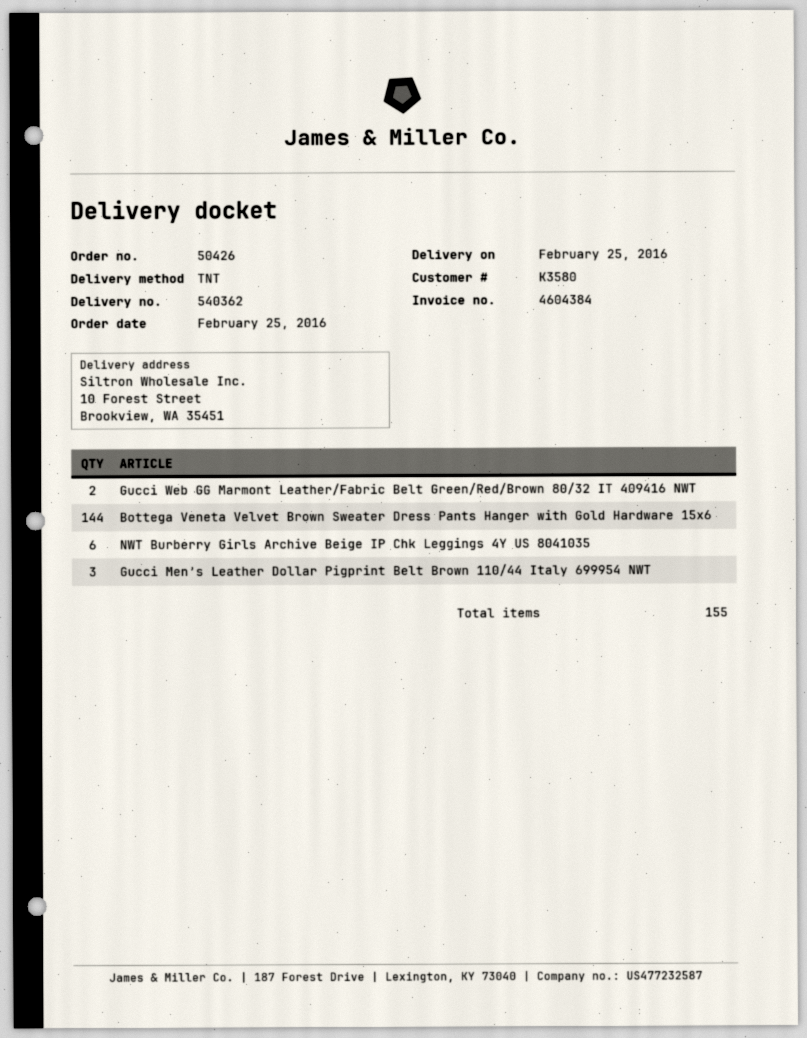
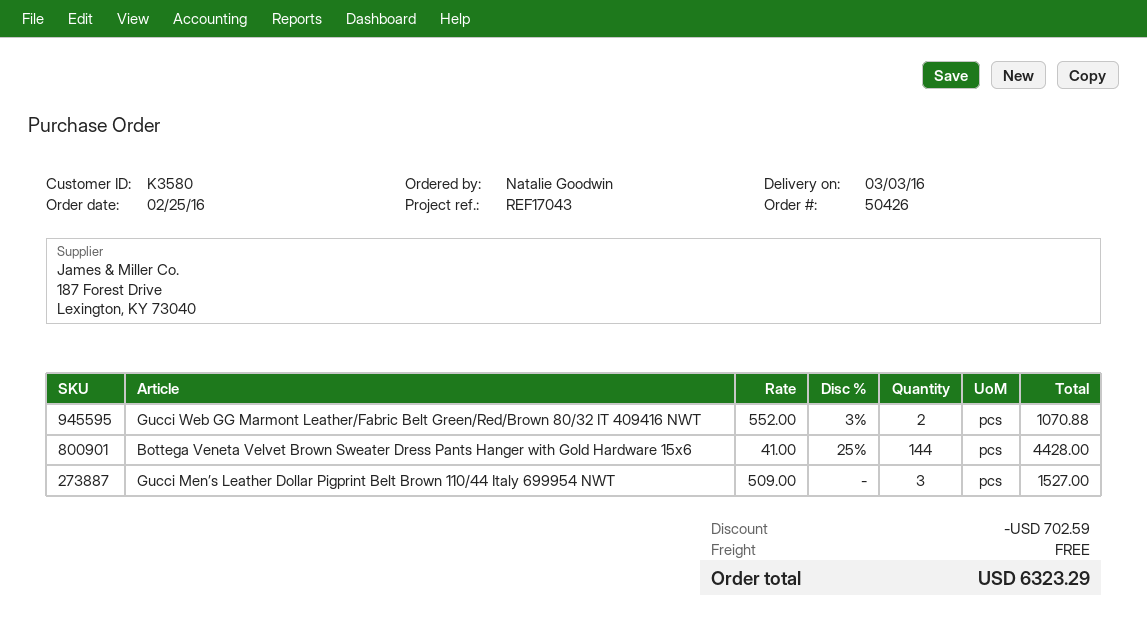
delivery date: 2016-02-25 -> 2016-03-03
NWT Burberry Girls Archive Beige IP Chk Leggings 4Y US 8041035: 6 -> none

